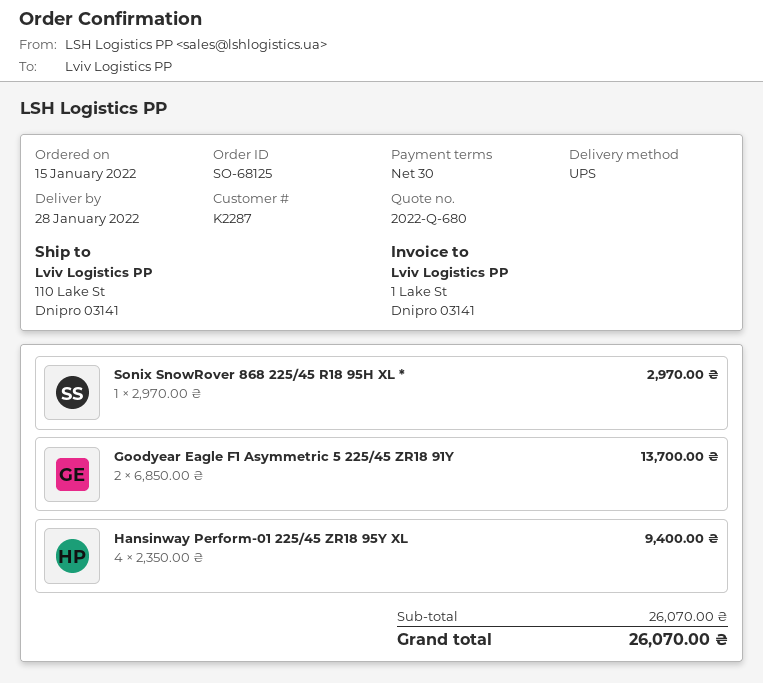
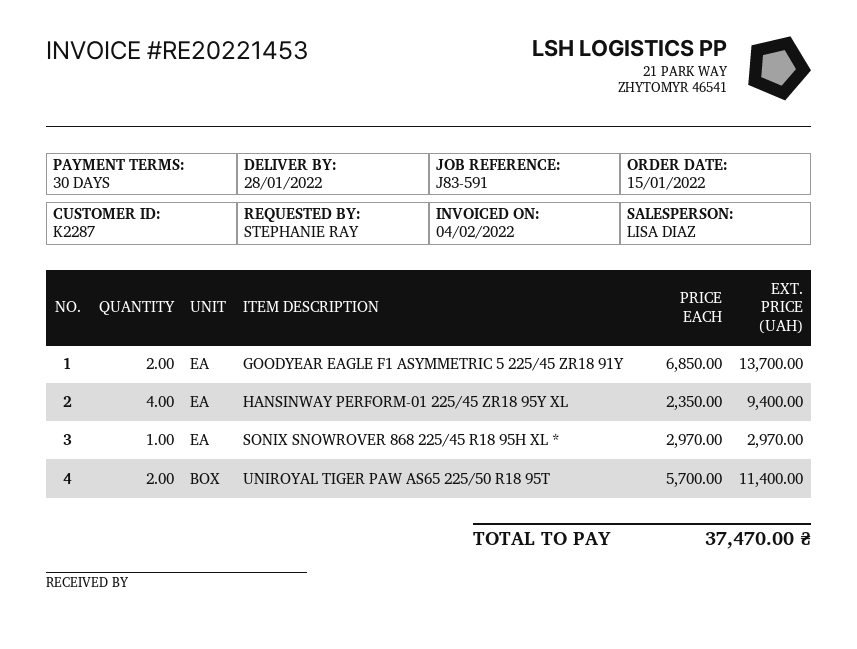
UNIROYAL TIGER PAW AS65 225/50 R18 95T: none -> 2 x 5700.00 = 11400.00
total: 26070.00 -> 37470.00

